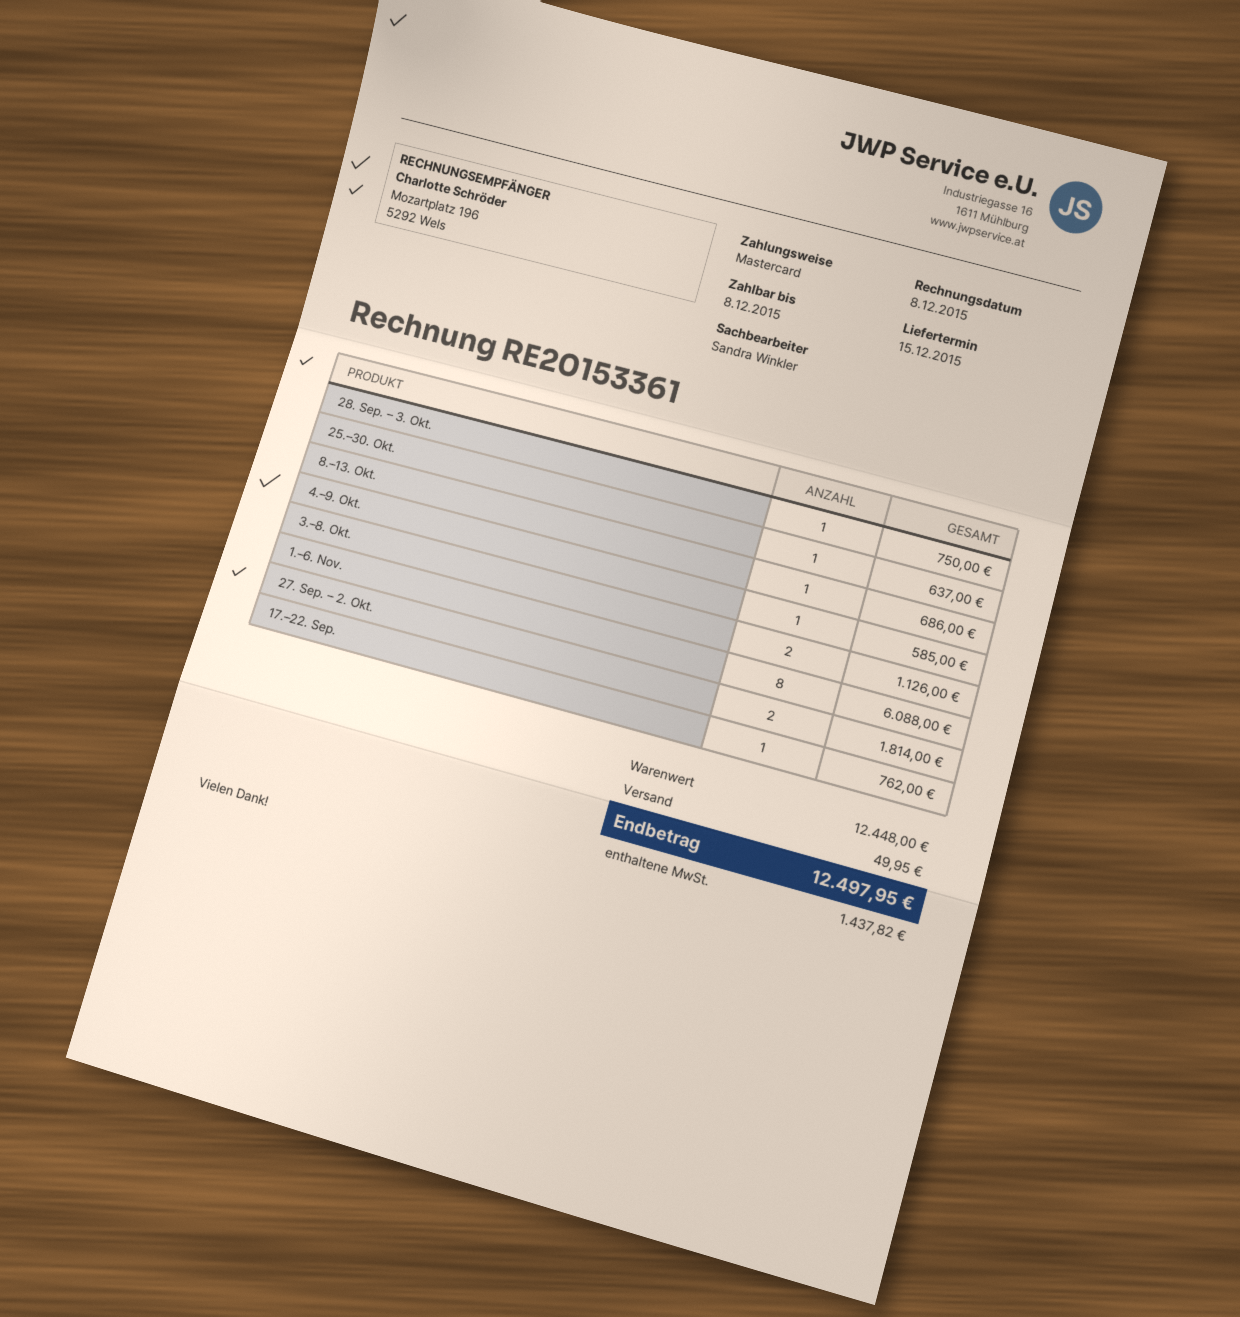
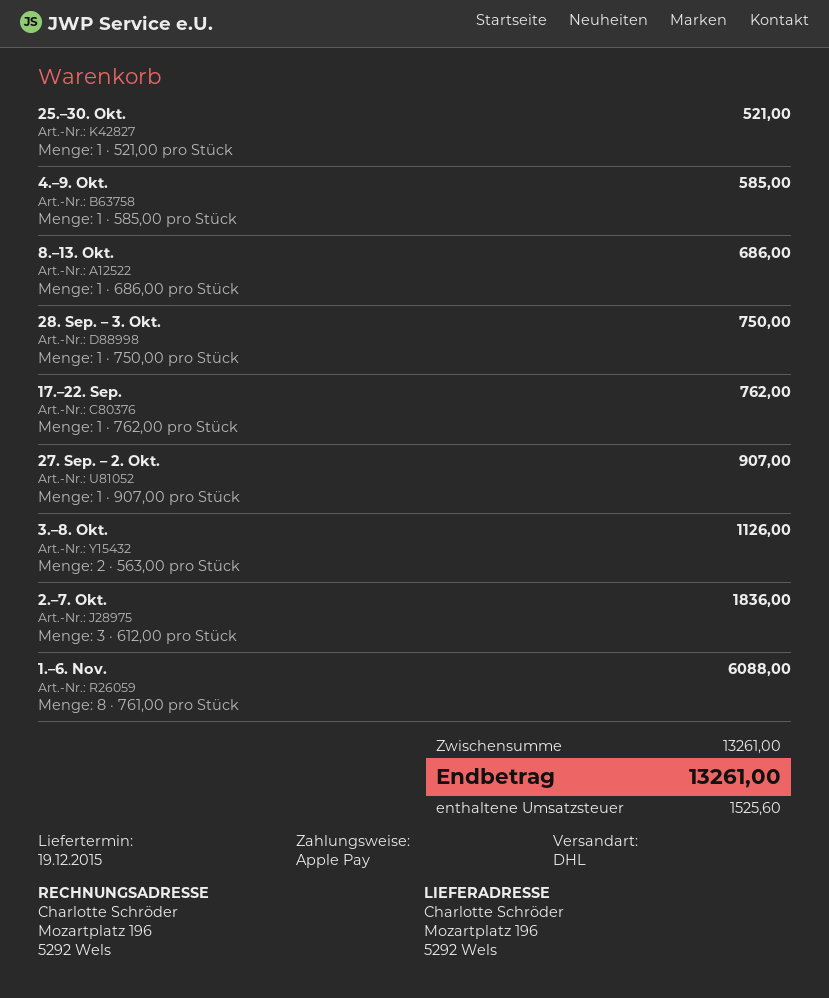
delivery date: 2015-12-15 -> 2015-12-19
payment method: Mastercard -> Apple Pay
25.–30. Okt.: 1 for 637.00 -> 1 for 521.00
27. Sep. – 2. Okt.: 2 for 1814.00 -> 1 for 907.00
2.–7. Okt.: none -> 3 for 1836.00
subtotal: 12448.00 -> 13261.00
shipping: 49.95 -> none
tax: 1437.82 -> 1525.60
total: 12497.95 -> 13261.00

